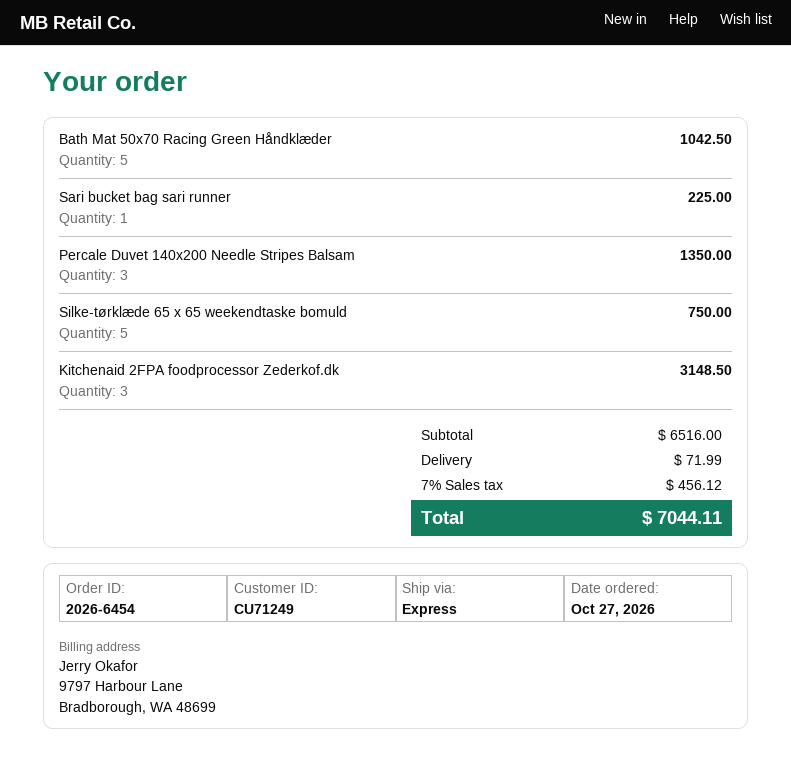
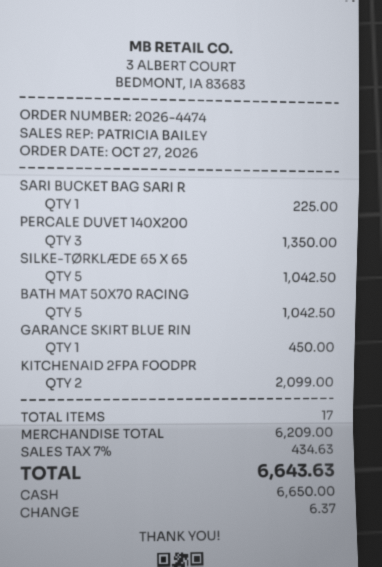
order number: 2026-6454 -> 2026-4474
Silke-tørklæde 65 x 65 weekendtaske bomuld: 5 for 750.00 -> 5 for 1042.50
Kitchenaid 2FPA foodprocessor Zederkof.dk: 3 for 3148.50 -> 2 for 2099.00
GARANCE SKIRT BLUE RIN: none -> 1 for 450.00
subtotal: 6516.00 -> 6209.00
shipping: 71.99 -> none
tax: 7% = 456.12 -> 7% = 434.63
total: 7044.11 -> 6643.63

